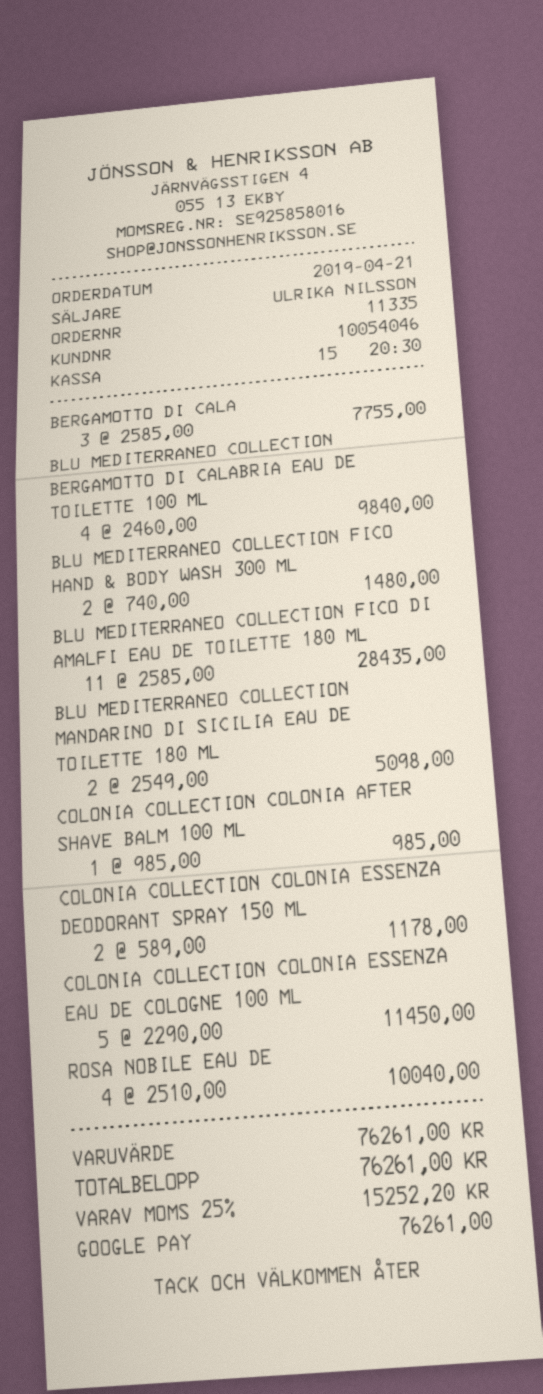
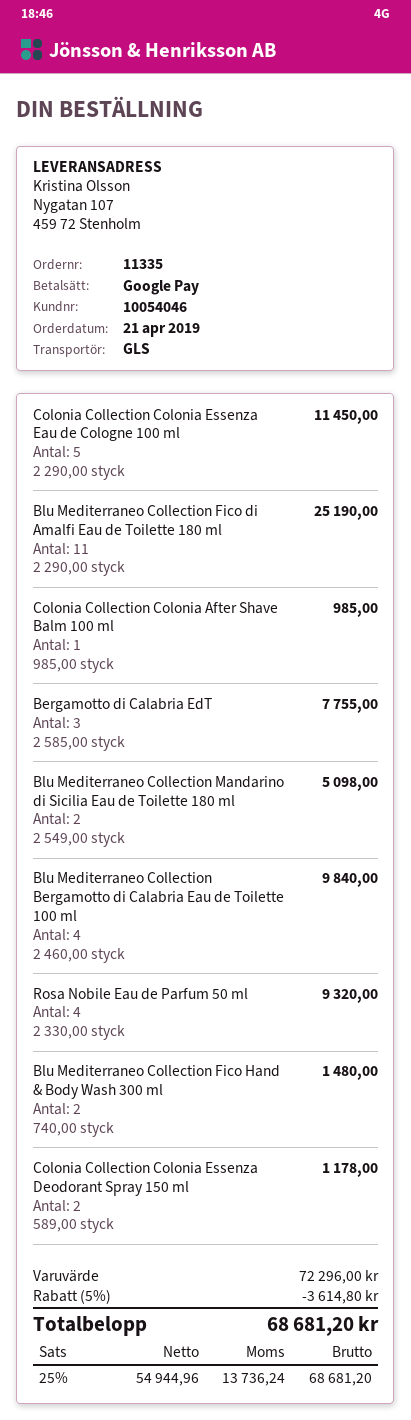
BLU MEDITERRANEO COLLECTION FICO DI AMALFI EAU DE TOILETTE 180 ML: 11 x 2585.00 = 28435.00 -> 11 x 2290.00 = 25190.00
ROSA NOBILE EAU DE: 4 x 2510.00 = 10040.00 -> 4 x 2330.00 = 9320.00
subtotal: 76261.00 -> 72296.00
discount: none -> 5% = 3614.80
tax: 25% = 15252.20 -> 25% = 13736.24
total: 76261.00 -> 68681.20

